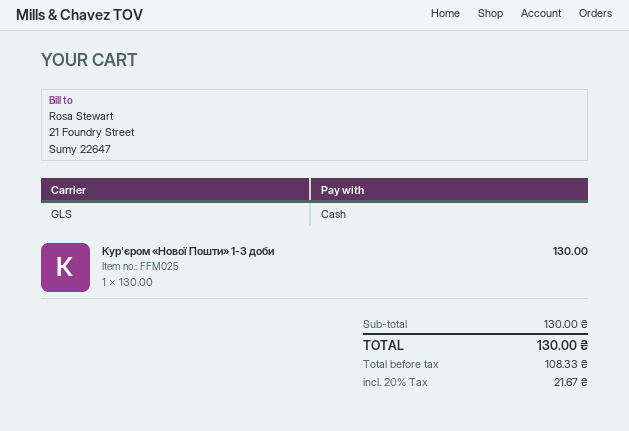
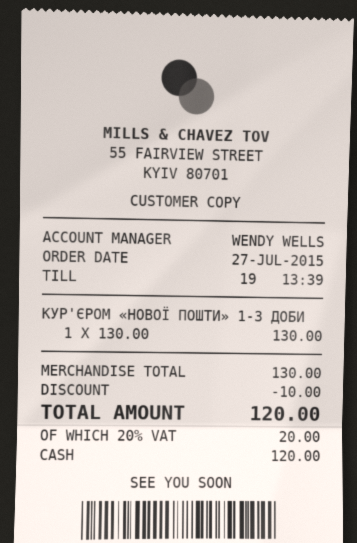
discount: none -> 10.00
tax: 20% = 21.67 -> 20% = 20.00
total: 130.00 -> 120.00

